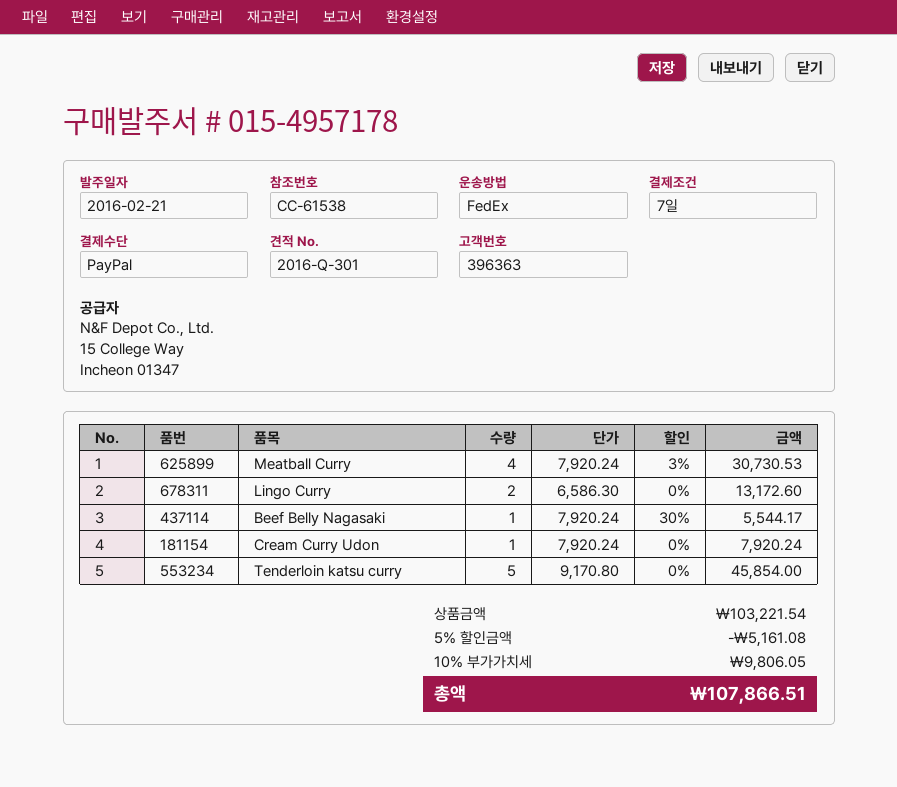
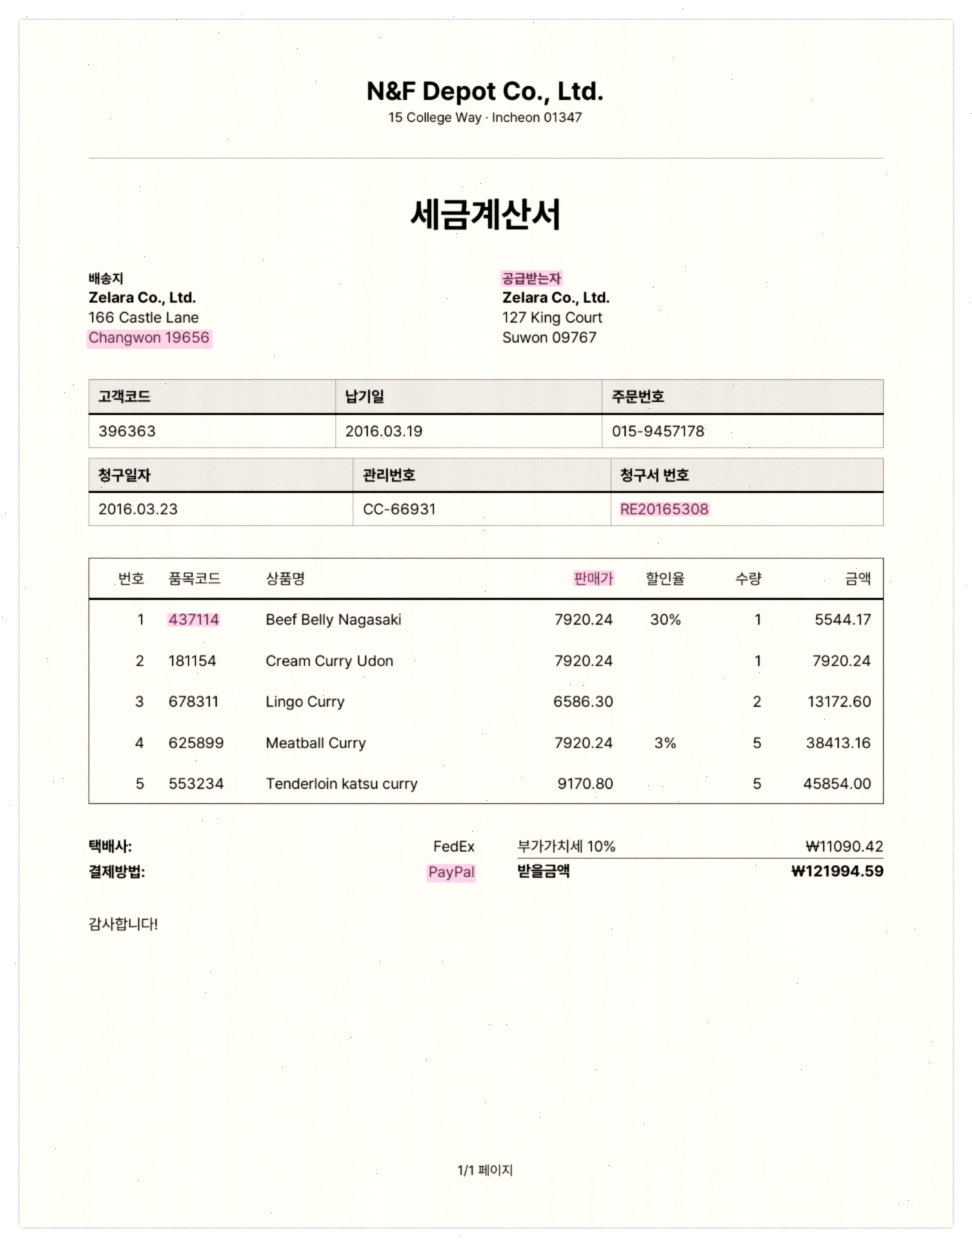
order number: 015-4957178 -> 015-9457178
reference: CC-61538 -> CC-66931
Meatball Curry: 4 x 7920.24 - 3% = 30730.53 -> 5 x 7920.24 - 3% = 38413.16
discount: 5% = 5161.08 -> none
tax: 10% = 9806.05 -> 10% = 11090.42
total: 107866.51 -> 121994.59

